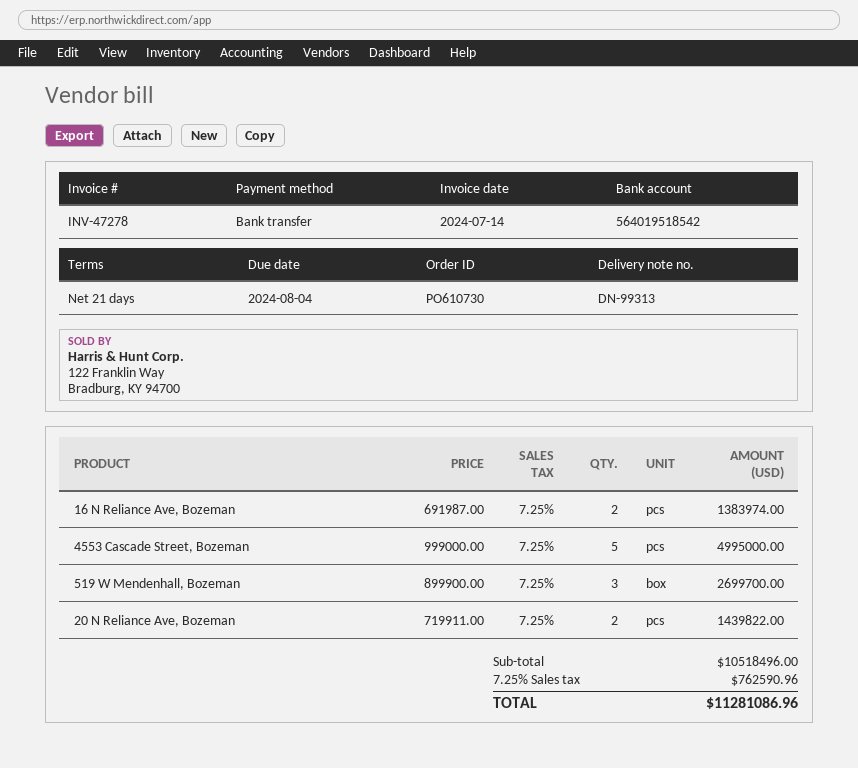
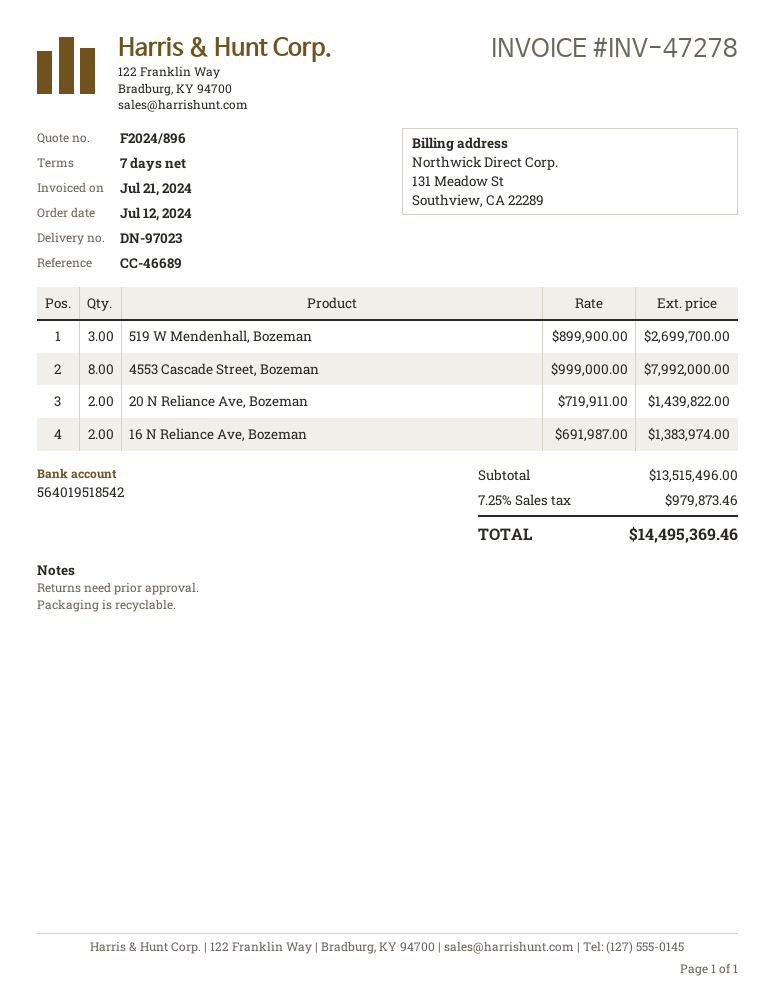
delivery note number: DN-99313 -> DN-97023
invoice date: 2024-07-14 -> 2024-07-21
payment terms: 21 days -> 7 days
4553 Cascade Street, Bozeman: 5 x 999000.00 = 4995000.00 -> 8 x 999000.00 = 7992000.00
subtotal: 10518496.00 -> 13515496.00
tax: 7.25% = 762590.96 -> 7.25% = 979873.46
total: 11281086.96 -> 14495369.46

